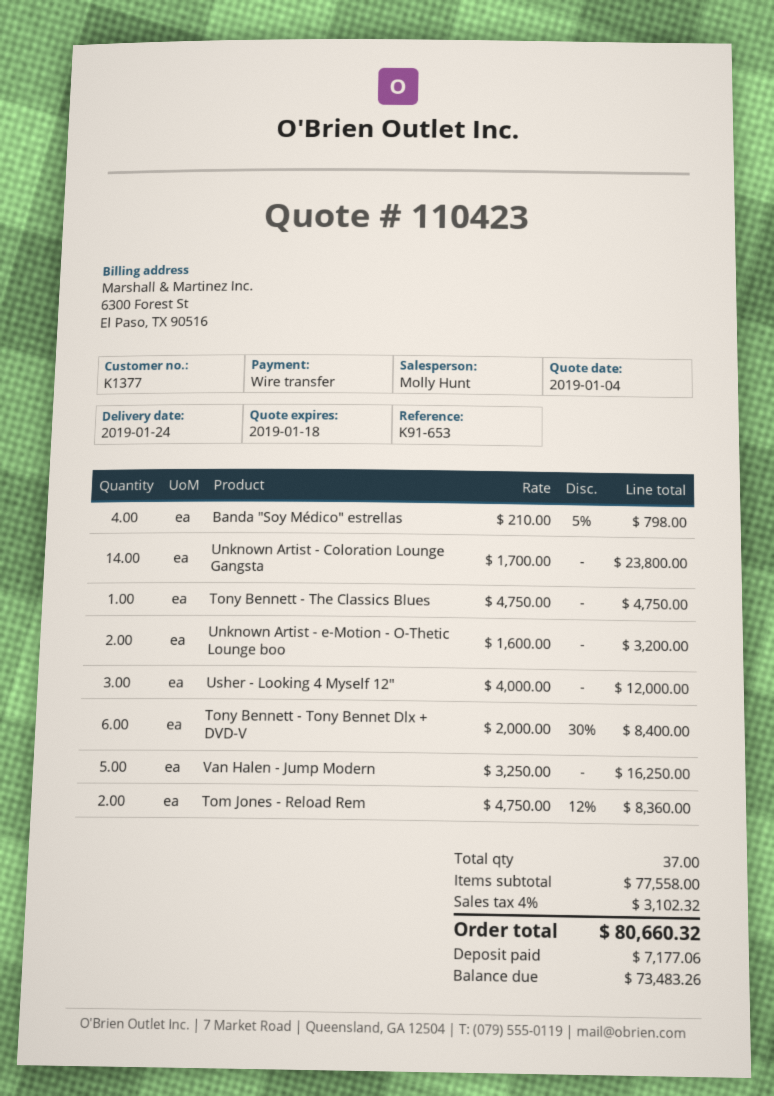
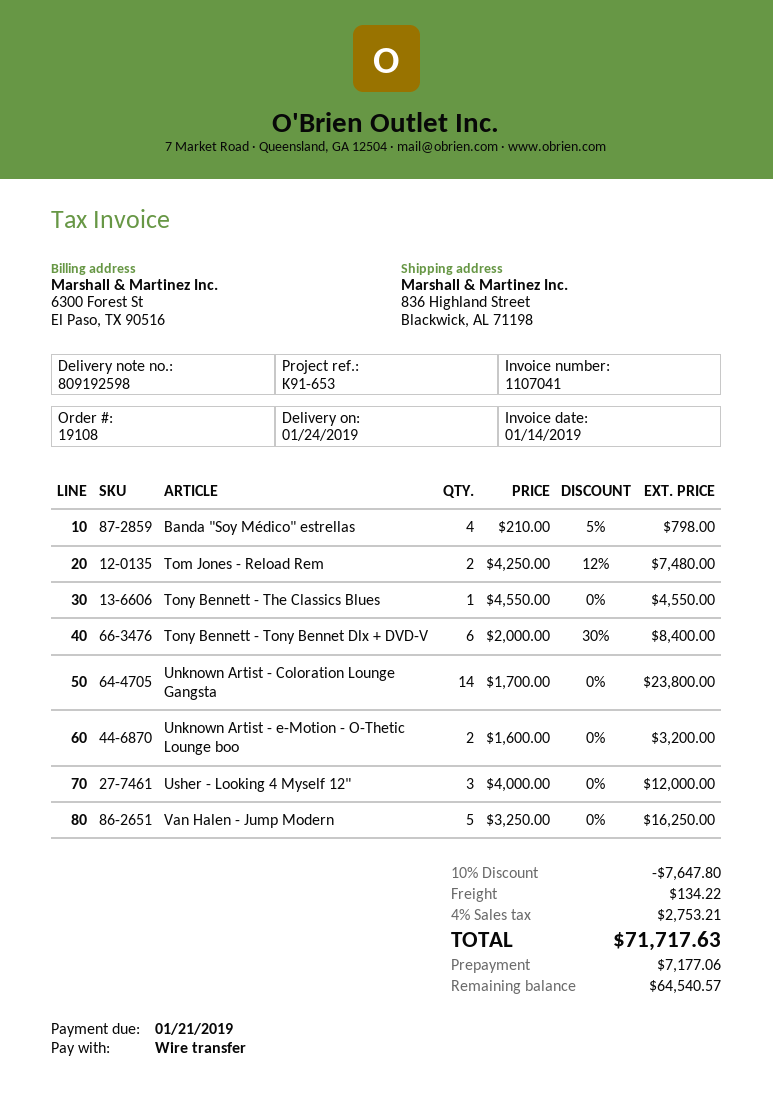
Tony Bennett - The Classics Blues: 1 x 4750.00 = 4750.00 -> 1 x 4550.00 = 4550.00
Tom Jones - Reload Rem: 2 x 4750.00 - 12% = 8360.00 -> 2 x 4250.00 - 12% = 7480.00
discount: none -> 10% = 7647.80
shipping: none -> 134.22
tax: 4% = 3102.32 -> 4% = 2753.21
total: 80660.32 -> 71717.63
balance: 73483.26 -> 64540.57

